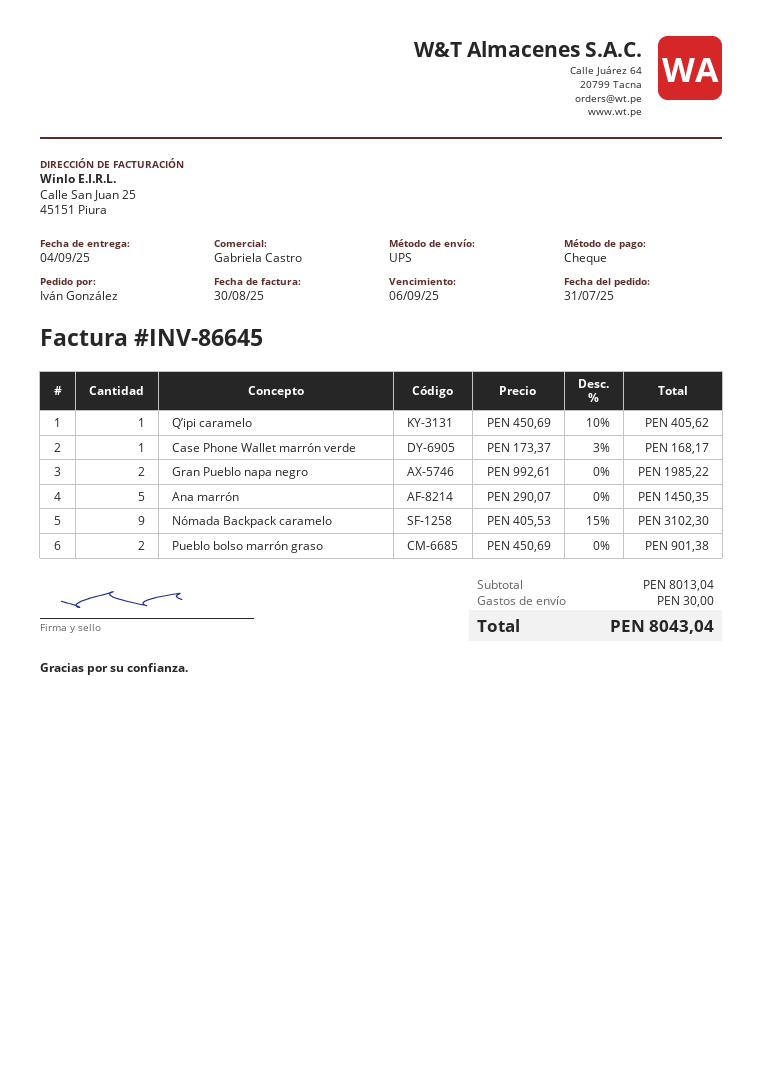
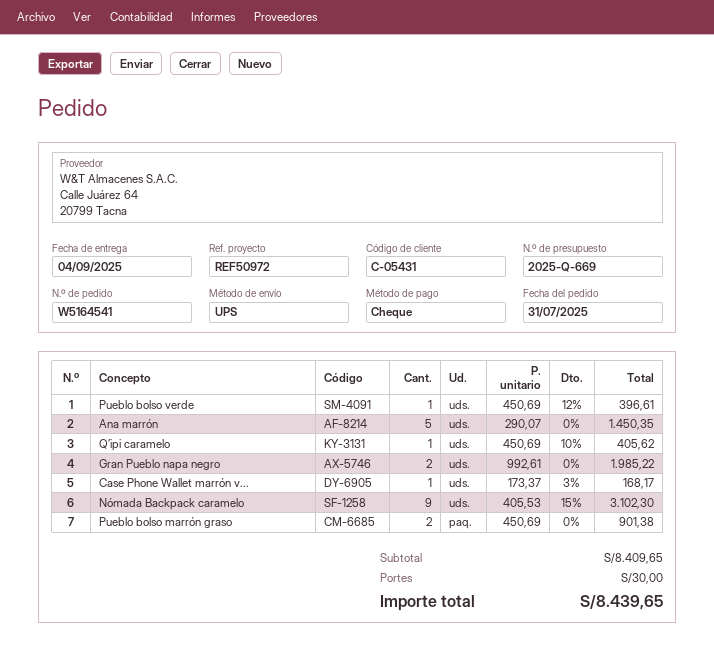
Pueblo bolso verde: none -> 1 x 450.69 - 12% = 396.61
subtotal: 8013.04 -> 8409.65
total: 8043.04 -> 8439.65

